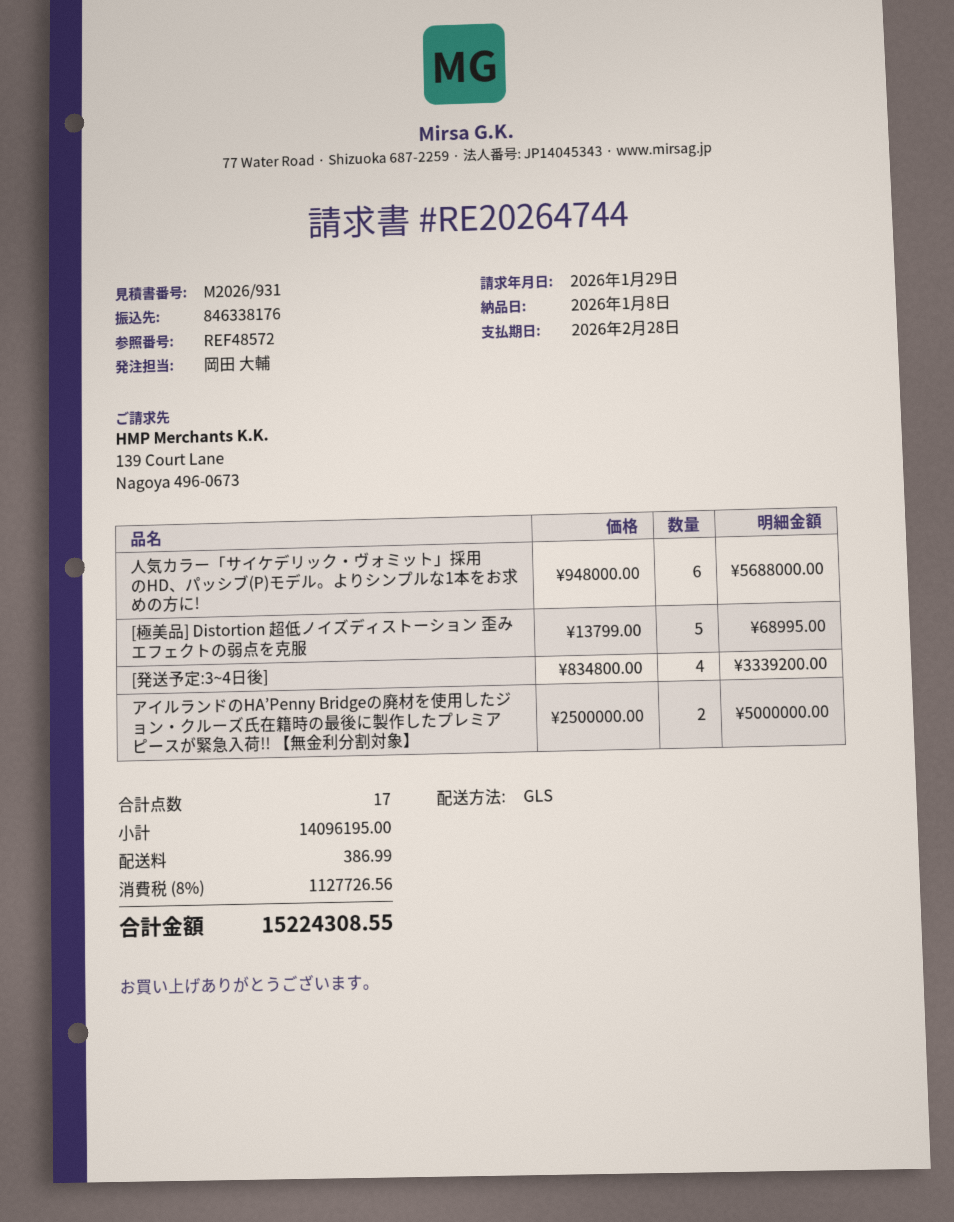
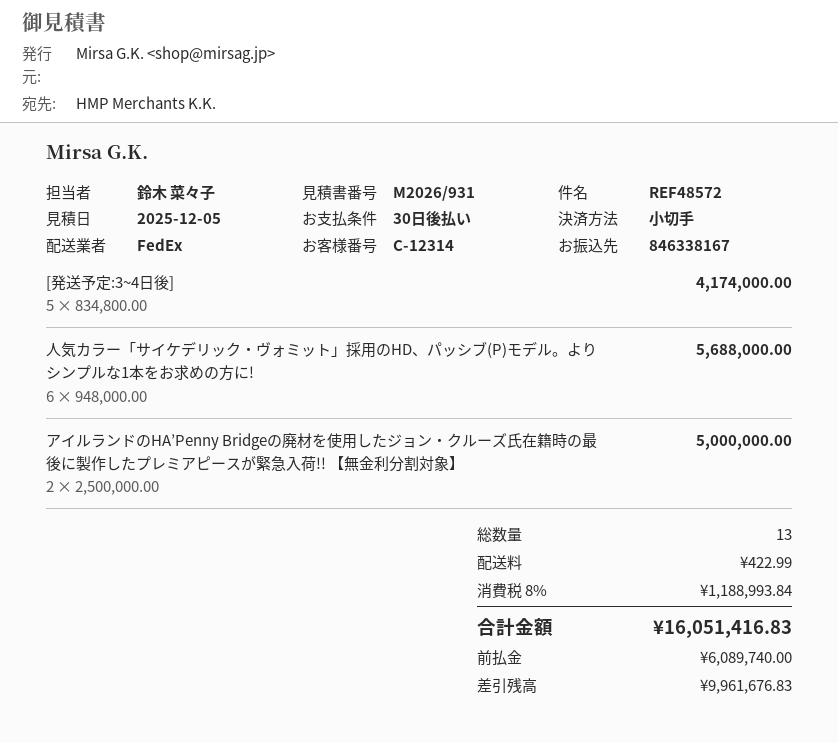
bank account: 846338176 -> 846338167
shipping method: GLS -> FedEx
[極美品] Distortion 超低ノイズディストーション 歪みエフェクトの弱点を克服: 5 x 13799.00 = 68995.00 -> none
[発送予定:3~4日後]: 4 x 834800.00 = 3339200.00 -> 5 x 834800.00 = 4174000.00
total quantity: 17 -> 13
shipping: 386.99 -> 422.99
tax: 8% = 1127726.56 -> 8% = 1188993.84
total: 15224308.55 -> 16051416.83

